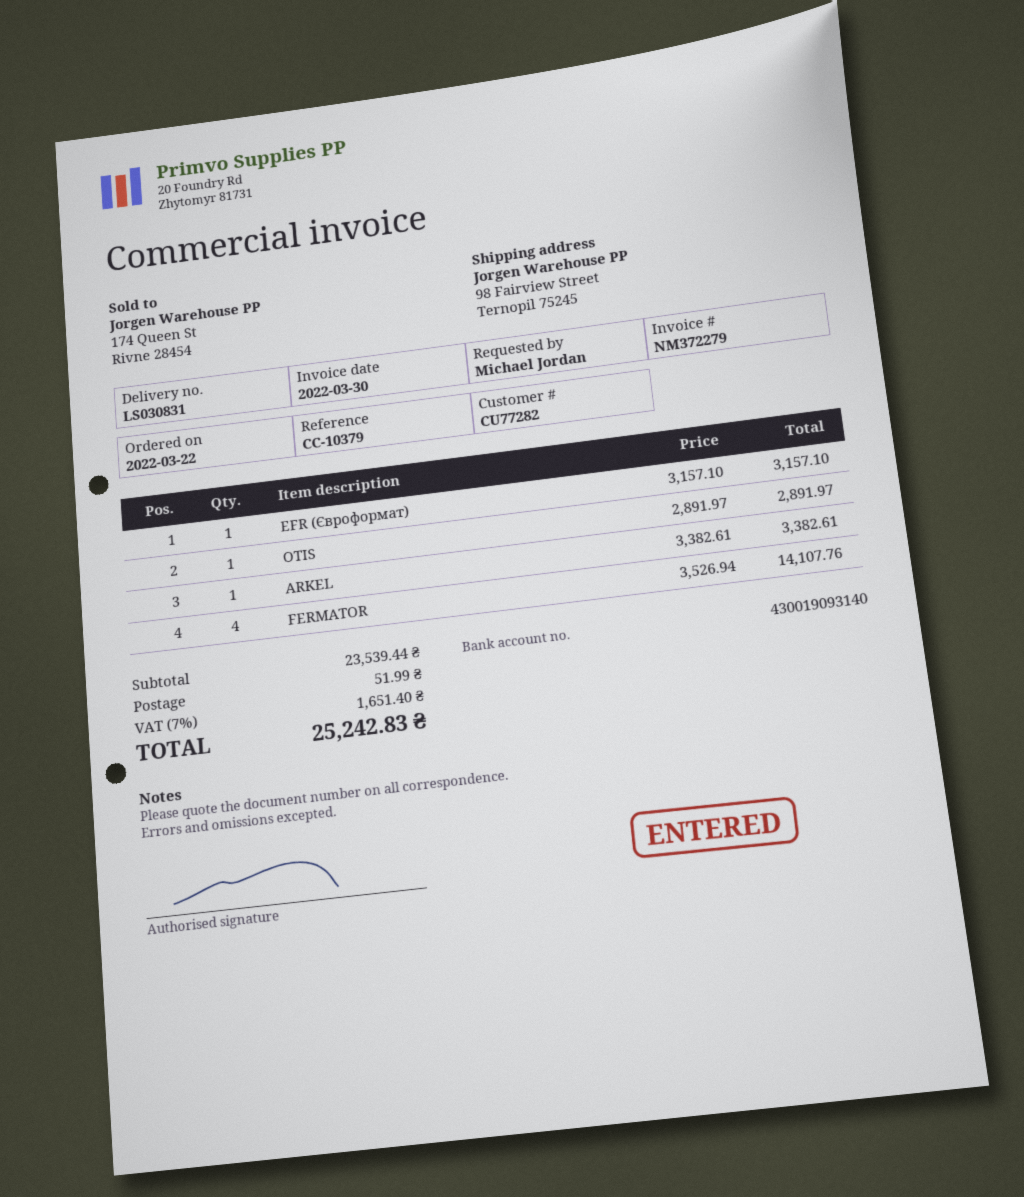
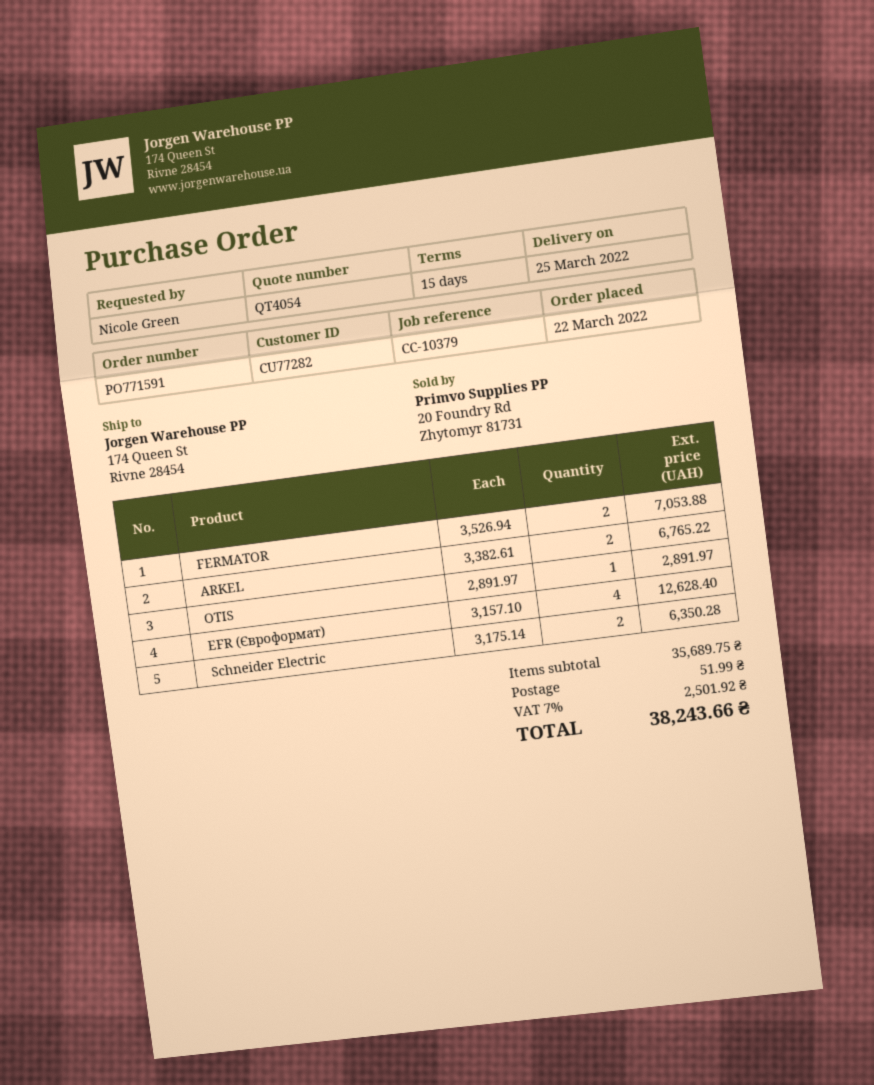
ordered by: Michael Jordan -> Nicole Green
ship to: 98 Fairview Street, Ternopil 75245 -> 174 Queen St, Rivne 28454
EFR (Євроформат): 1 x 3157.10 = 3157.10 -> 4 x 3157.10 = 12628.40
ARKEL: 1 x 3382.61 = 3382.61 -> 2 x 3382.61 = 6765.22
FERMATOR: 4 x 3526.94 = 14107.76 -> 2 x 3526.94 = 7053.88
Schneider Electric: none -> 2 x 3175.14 = 6350.28
subtotal: 23539.44 -> 35689.75
tax: 7% = 1651.40 -> 7% = 2501.92
total: 25242.83 -> 38243.66

